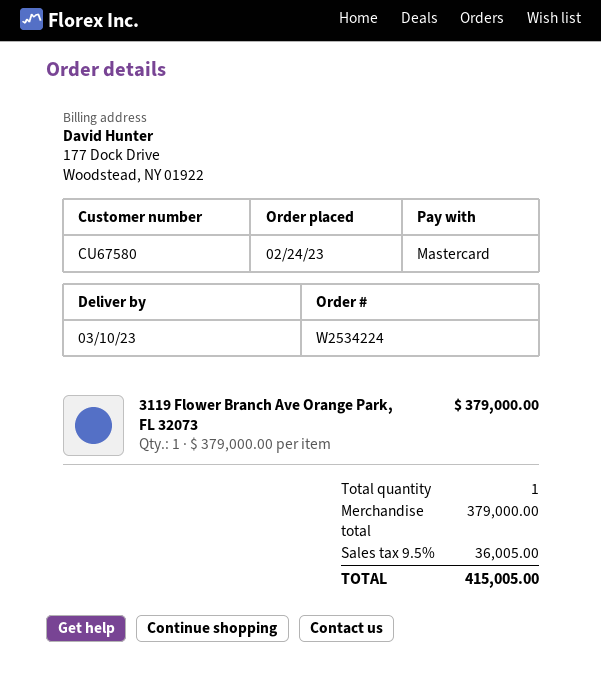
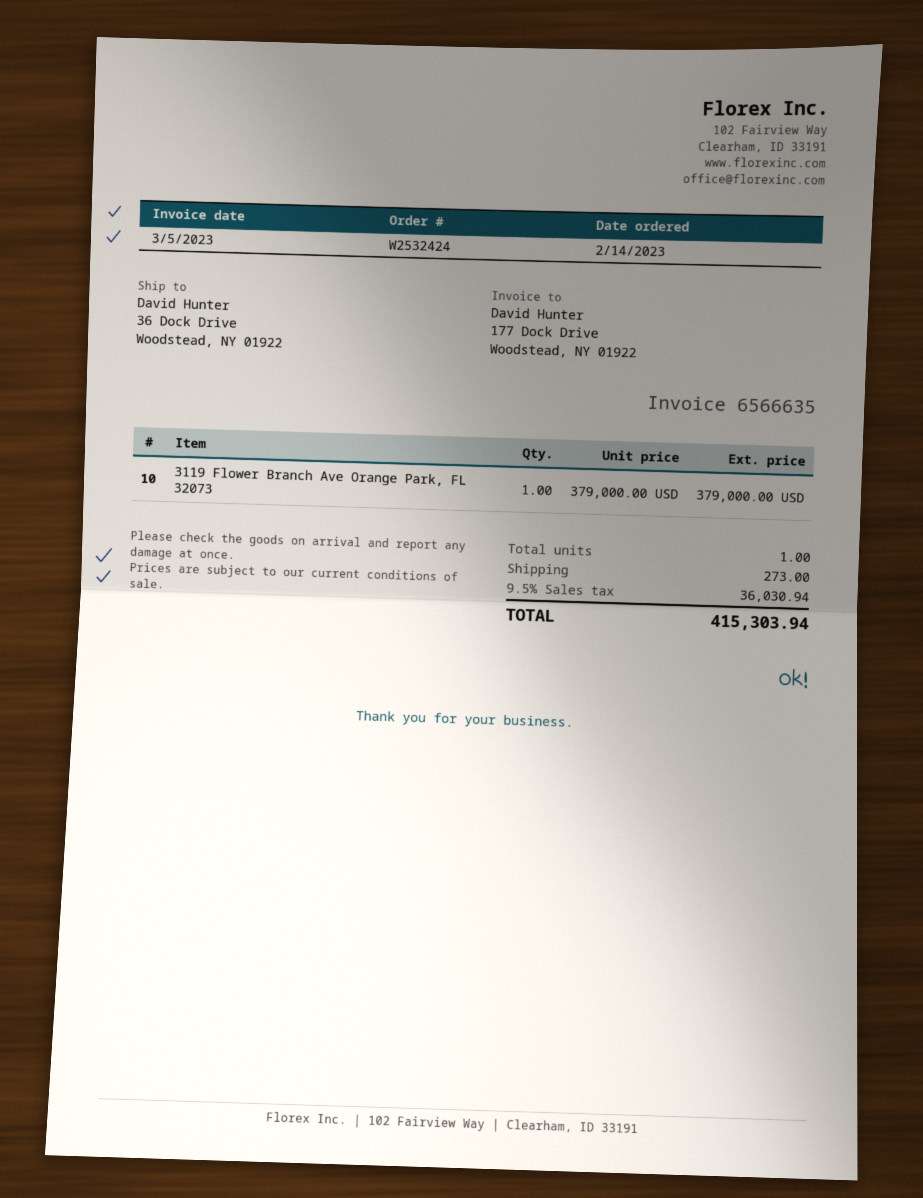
order number: W2534224 -> W2532424
order date: 2023-02-24 -> 2023-02-14
shipping: none -> 273.00
tax: 9.5% = 36005.00 -> 9.5% = 36030.94
total: 415005.00 -> 415303.94

